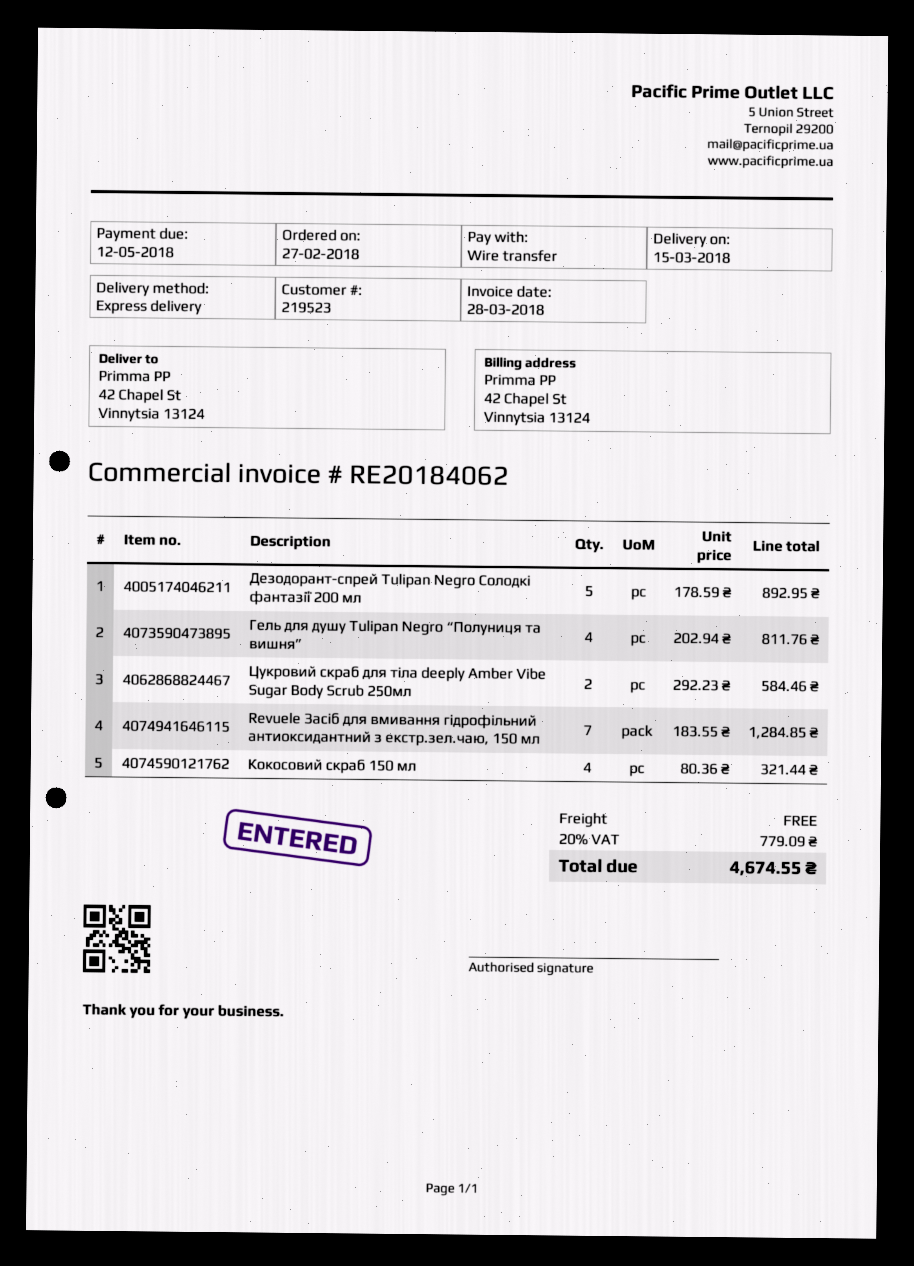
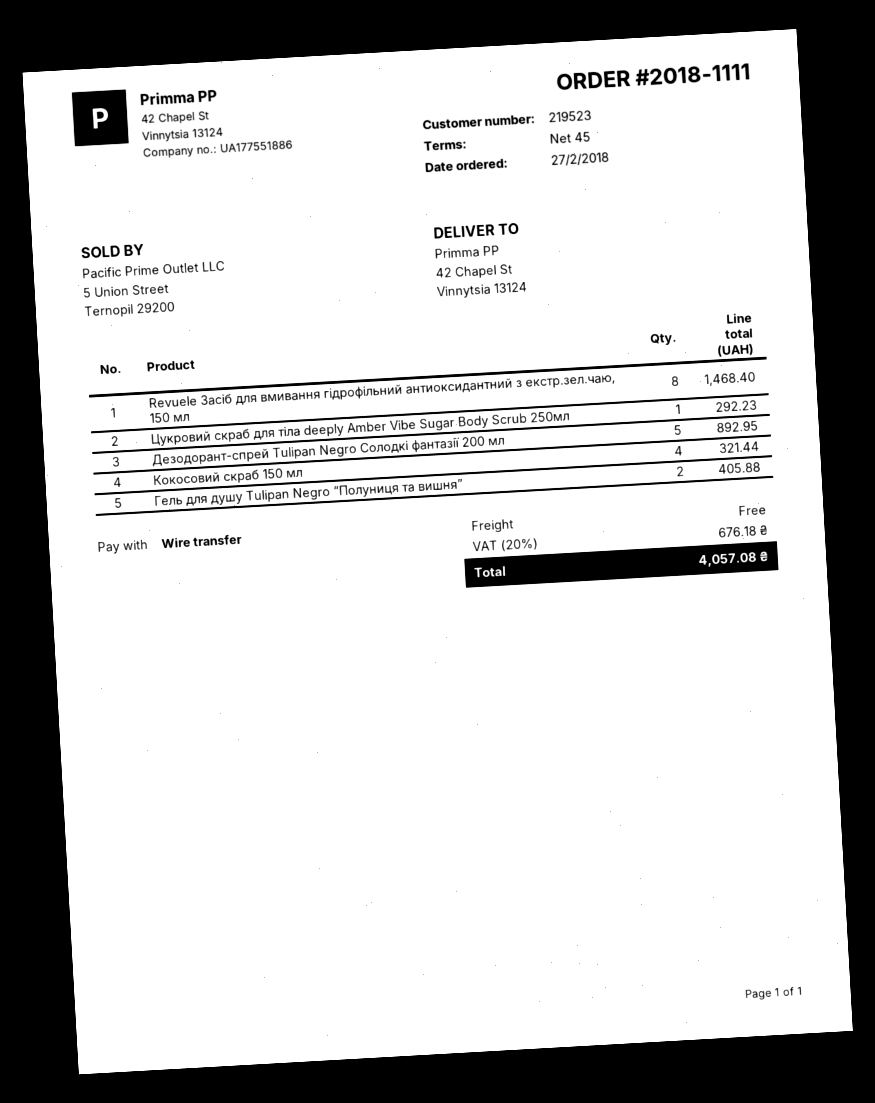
Гель для душу Tulipan Negro “Полуниця та вишня”: 4 for 811.76 -> 2 for 405.88
Цукровий скраб для тіла deeply Amber Vibe Sugar Body Scrub 250мл: 2 for 584.46 -> 1 for 292.23
Revuele Засіб для вмивання гідрофільний антиоксидантний з екстр.зел.чаю, 150 мл: 7 for 1284.85 -> 8 for 1468.40
tax: 20% = 779.09 -> 20% = 676.18
total: 4674.55 -> 4057.08

